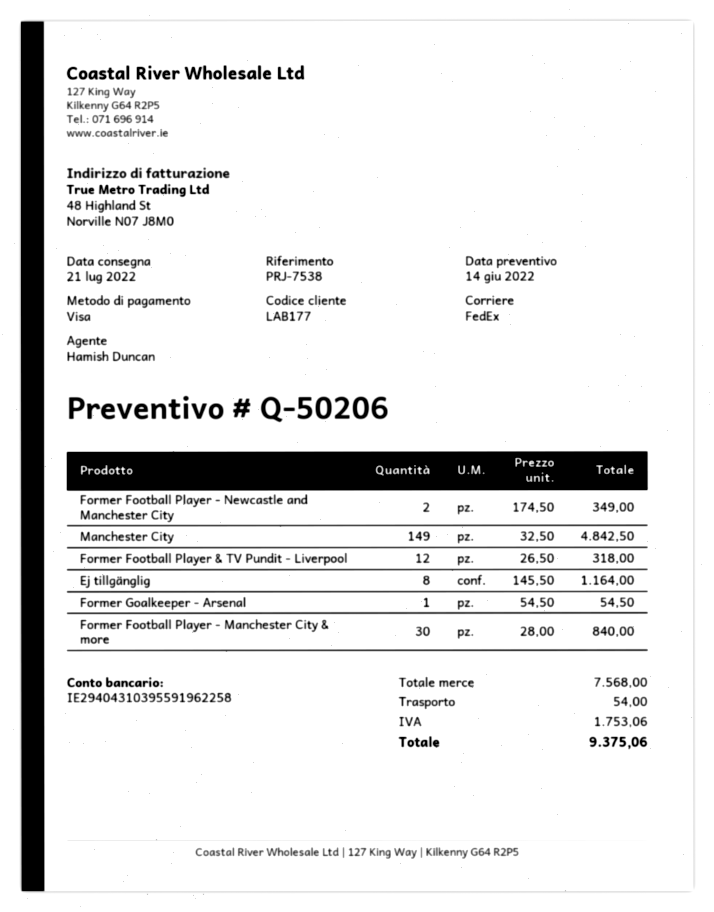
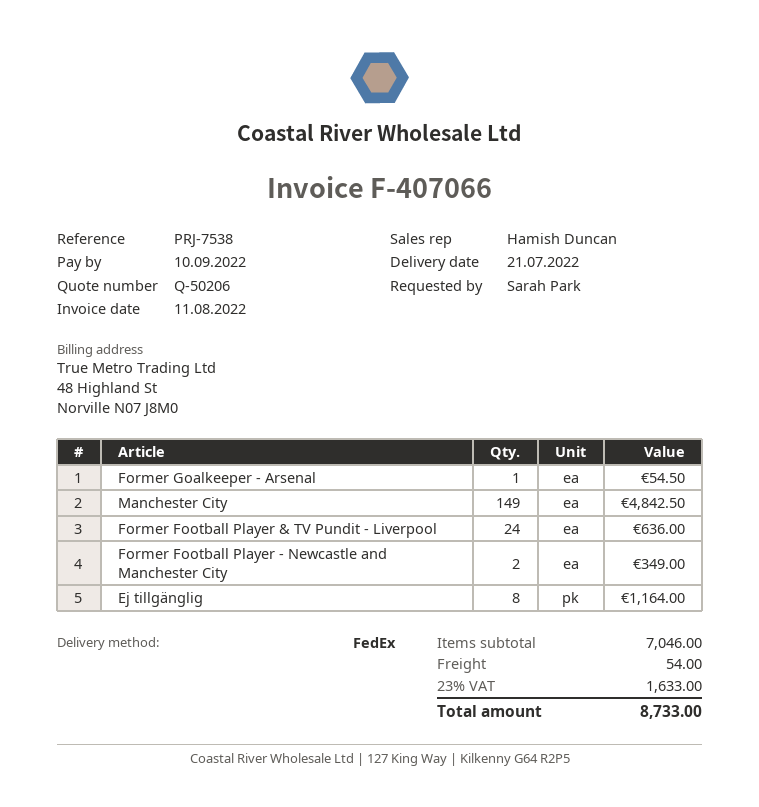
Former Football Player & TV Pundit - Liverpool: 12 for 318.00 -> 24 for 636.00
Former Football Player - Manchester City & more: 30 for 840.00 -> none
subtotal: 7568.00 -> 7046.00
tax: 1753.06 -> 1633.00
total: 9375.06 -> 8733.00

